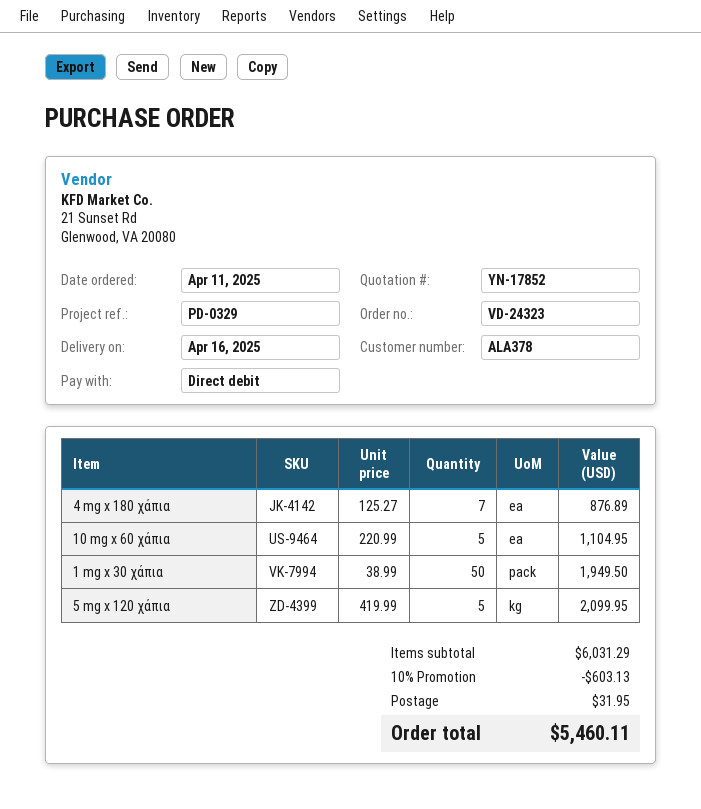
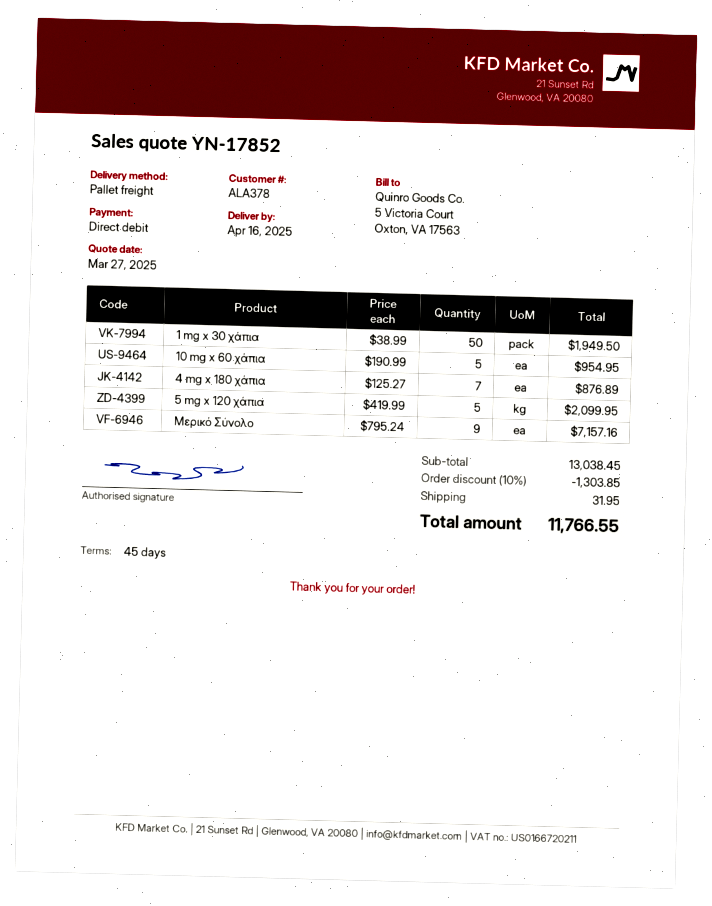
10 mg x 60 χάπια: 5 x 220.99 = 1104.95 -> 5 x 190.99 = 954.95
Μερικό Σύνολο: none -> 9 x 795.24 = 7157.16
subtotal: 6031.29 -> 13038.45
discount: 10% = 603.13 -> 10% = 1303.85
total: 5460.11 -> 11766.55

